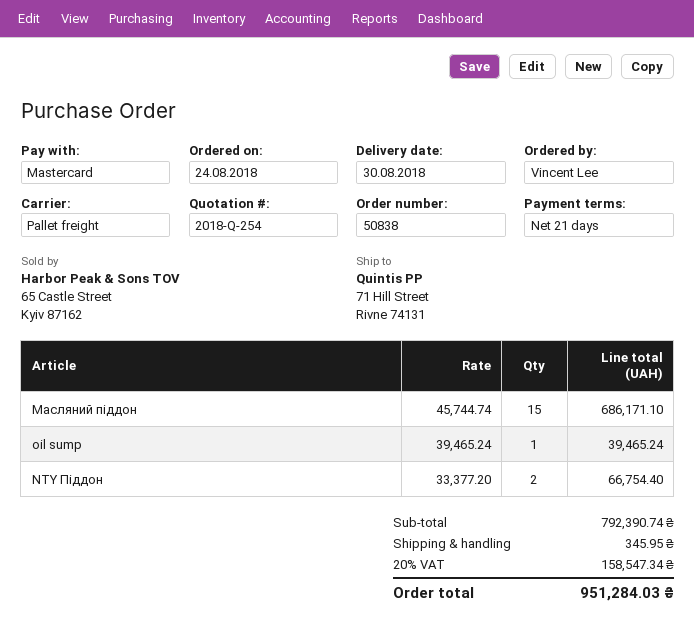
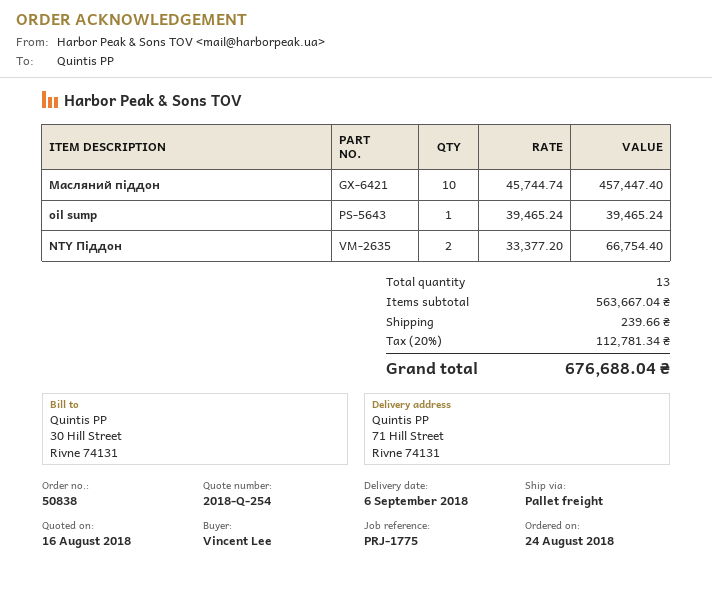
delivery date: 2018-08-30 -> 2018-09-06
Масляний піддон: 15 x 45744.74 = 686171.10 -> 10 x 45744.74 = 457447.40
subtotal: 792390.74 -> 563667.04
shipping: 345.95 -> 239.66
tax: 20% = 158547.34 -> 20% = 112781.34
total: 951284.03 -> 676688.04

